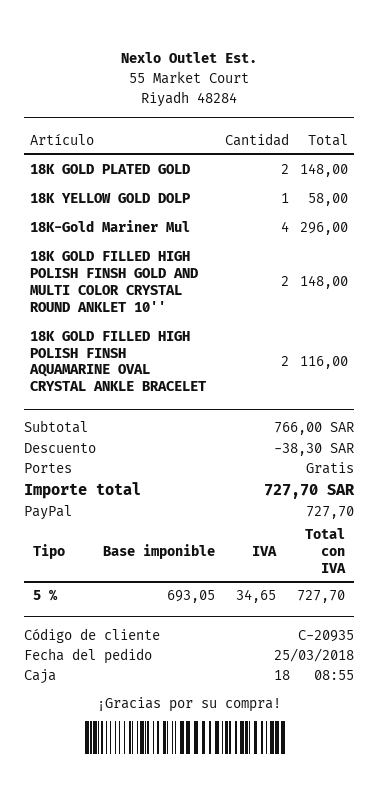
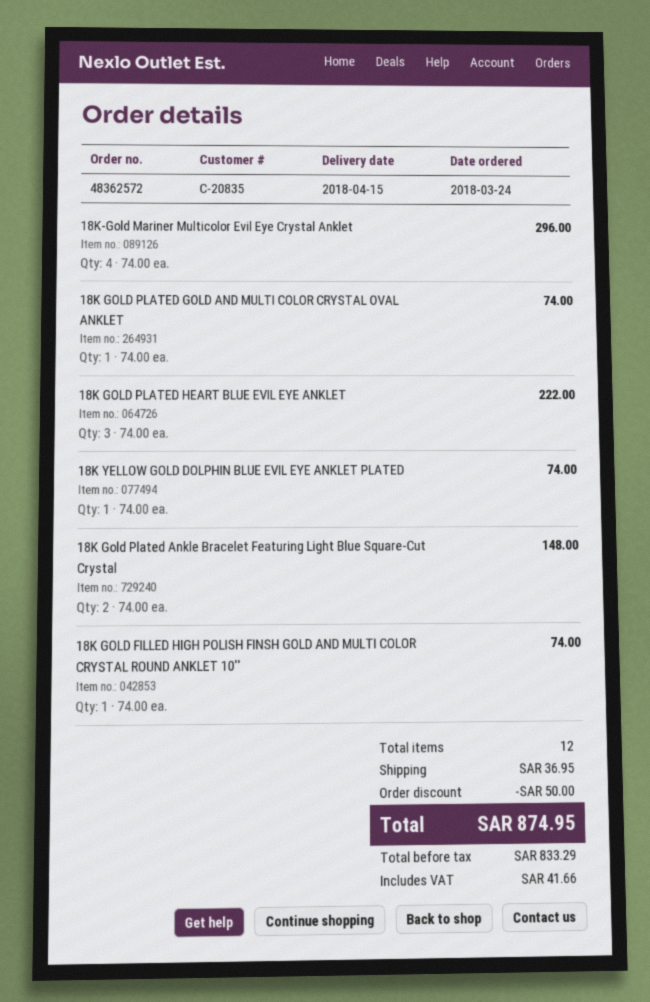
order date: 2018-03-25 -> 2018-03-24
customer number: C-20935 -> C-20835
18K GOLD PLATED GOLD: 2 for 148.00 -> 1 for 74.00
18K YELLOW GOLD DOLP: 1 for 58.00 -> 1 for 74.00
18K GOLD FILLED HIGH POLISH FINSH GOLD AND MULTI COLOR CRYSTAL ROUND ANKLET 10'': 2 for 148.00 -> 1 for 74.00
18K GOLD FILLED HIGH POLISH FINSH AQUAMARINE OVAL CRYSTAL ANKLE BRACELET: 2 for 116.00 -> none
18K GOLD PLATED HEART BLUE EVIL EYE ANKLET: none -> 3 for 222.00
18K Gold Plated Ankle Bracelet Featuring Light Blue Square-Cut Crystal: none -> 2 for 148.00
discount: 38.30 -> 50.00
shipping: 0.00 -> 36.95
net: 693.05 -> 833.29
tax: 34.65 -> 41.66
total: 727.70 -> 874.95

